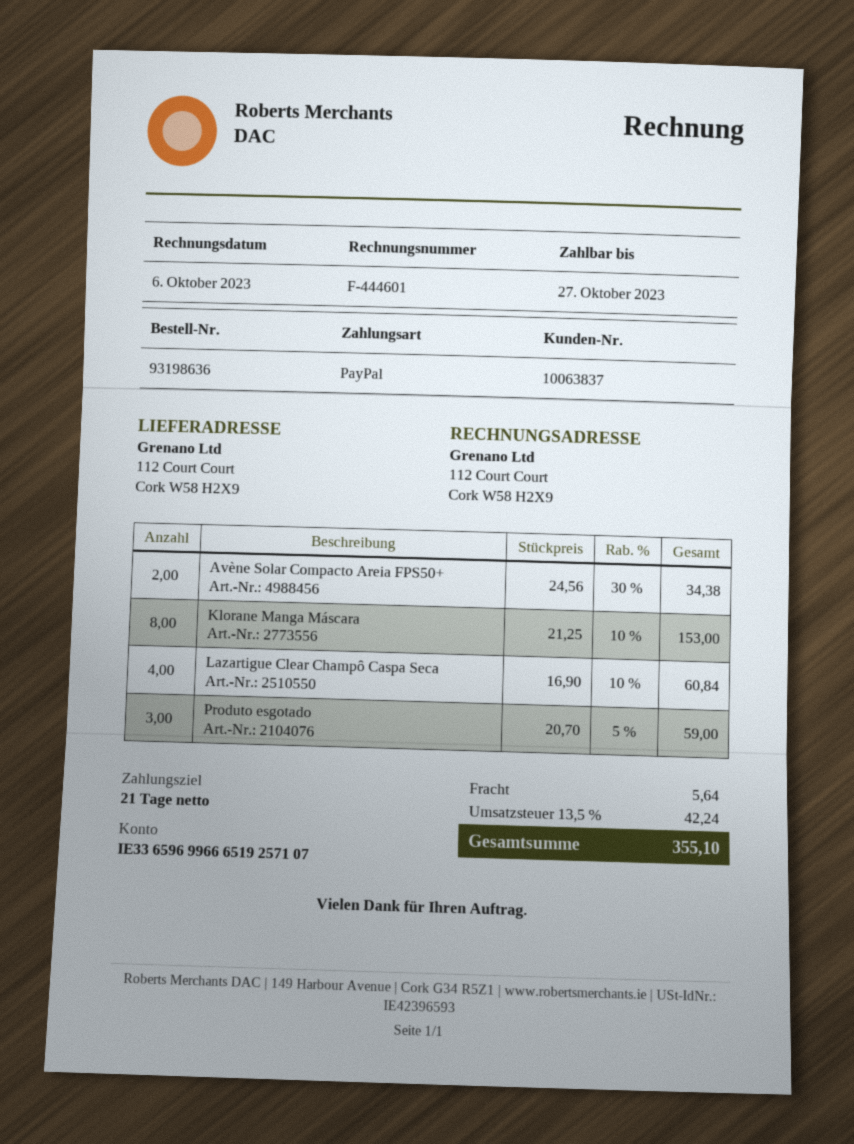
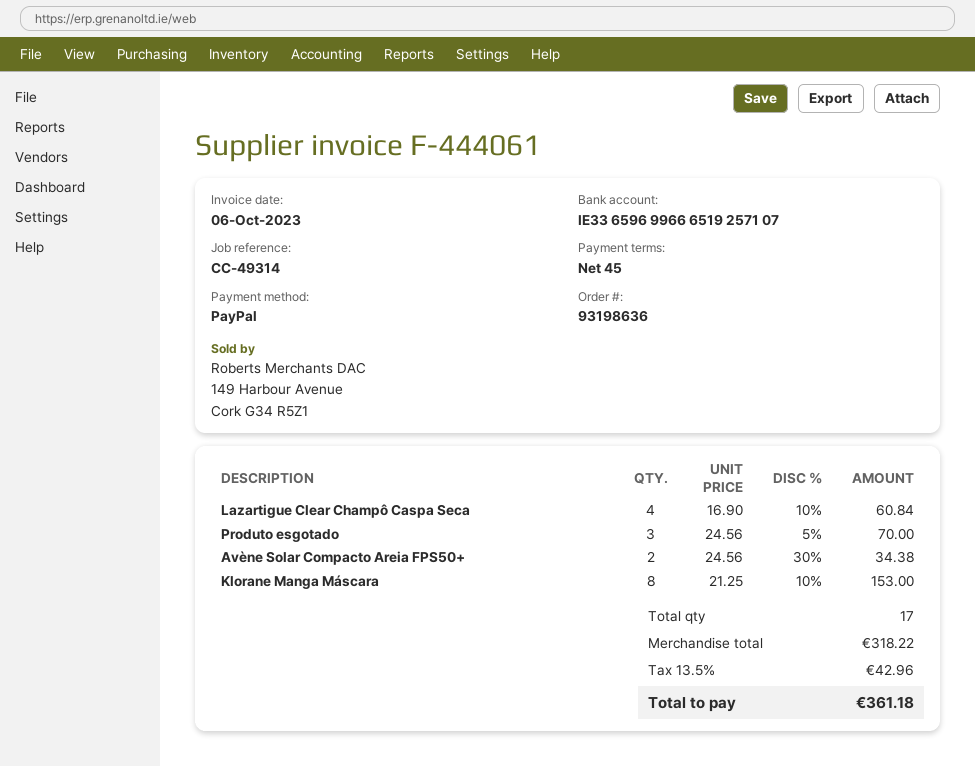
invoice number: F-444601 -> F-444061
payment terms: 21 days -> 45 days
Produto esgotado: 3 x 20.70 - 5% = 59.00 -> 3 x 24.56 - 5% = 70.00
shipping: 5.64 -> none
tax: 13.5% = 42.24 -> 13.5% = 42.96
total: 355.10 -> 361.18

